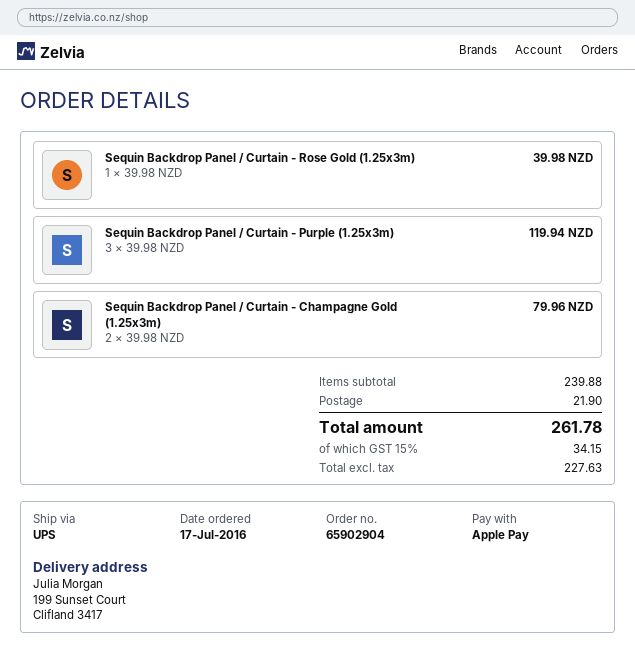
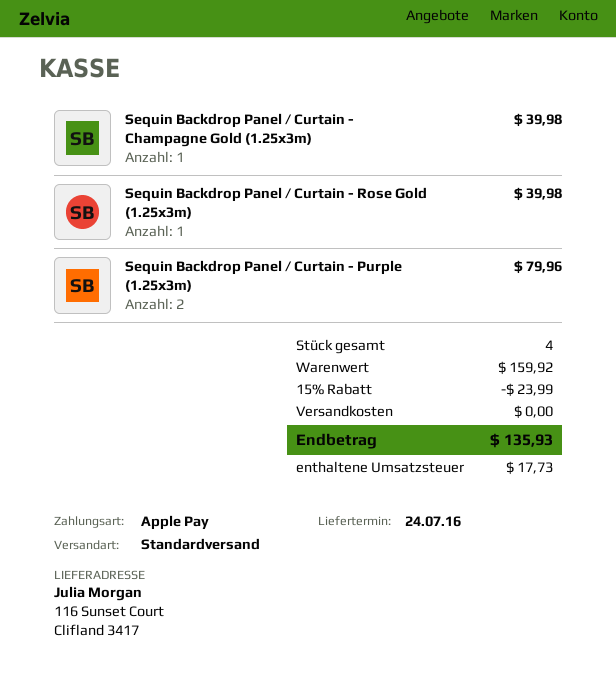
shipping method: UPS -> standard
ship to: 199 Sunset Court, Clifland 3417 -> 116 Sunset Court, Clifland 3417
Sequin Backdrop Panel / Curtain - Purple (1.25x3m): 3 for 119.94 -> 2 for 79.96
Sequin Backdrop Panel / Curtain - Champagne Gold (1.25x3m): 2 for 79.96 -> 1 for 39.98
subtotal: 239.88 -> 159.92
discount: none -> 15% = 23.99
shipping: 21.90 -> 0.00
tax: 34.15 -> 17.73
total: 261.78 -> 135.93

